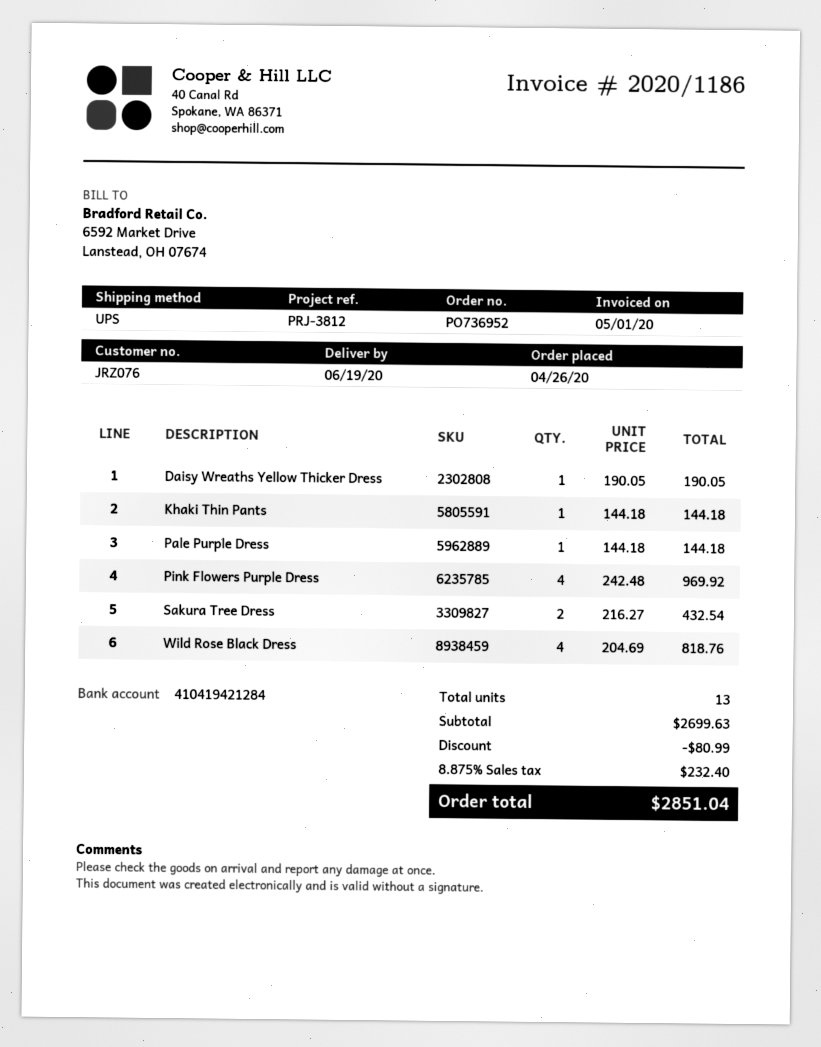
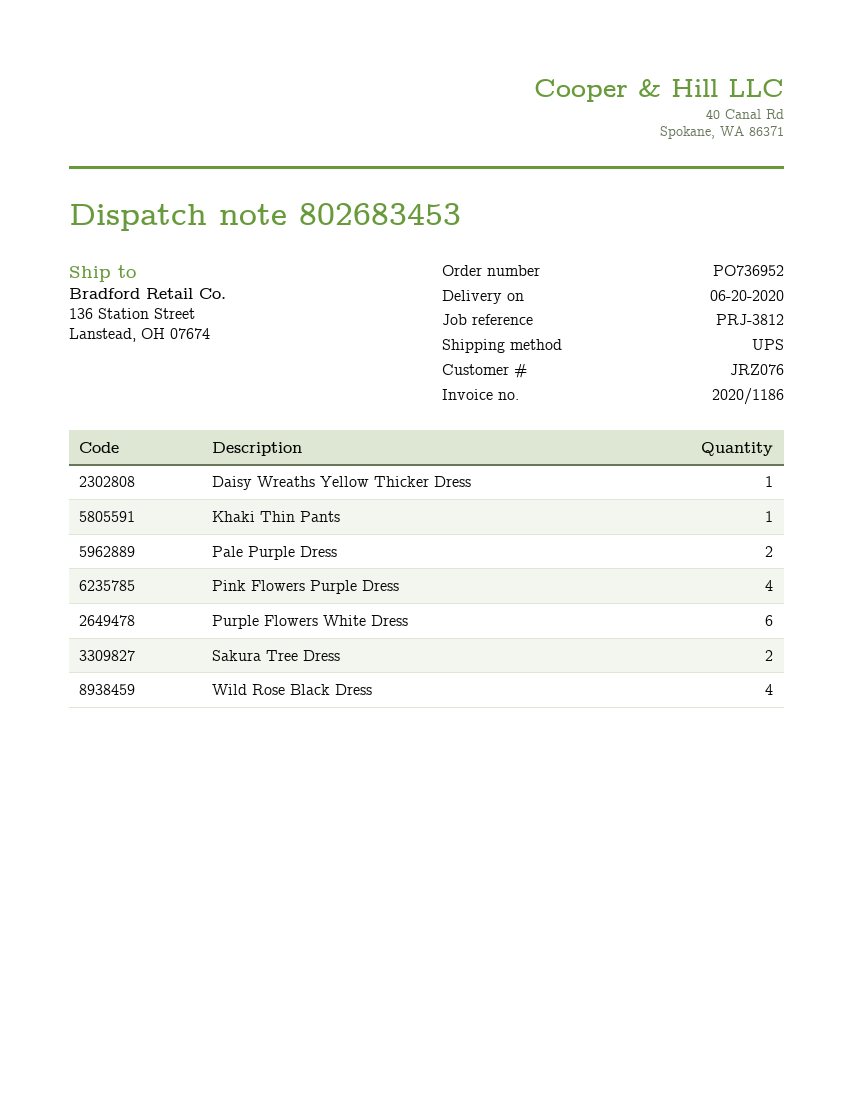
delivery date: 2020-06-19 -> 2020-06-20
Pale Purple Dress: 1 -> 2
Purple Flowers White Dress: none -> 6

